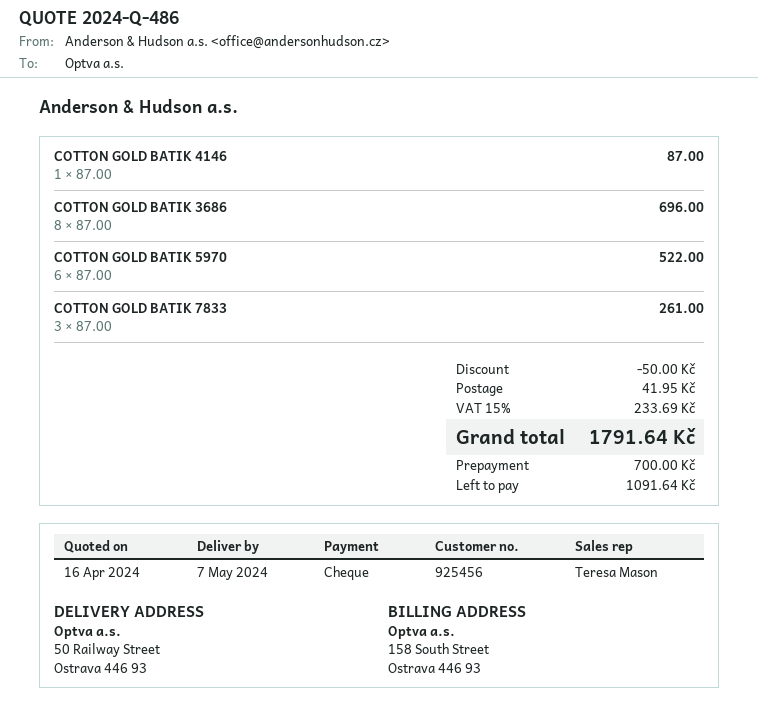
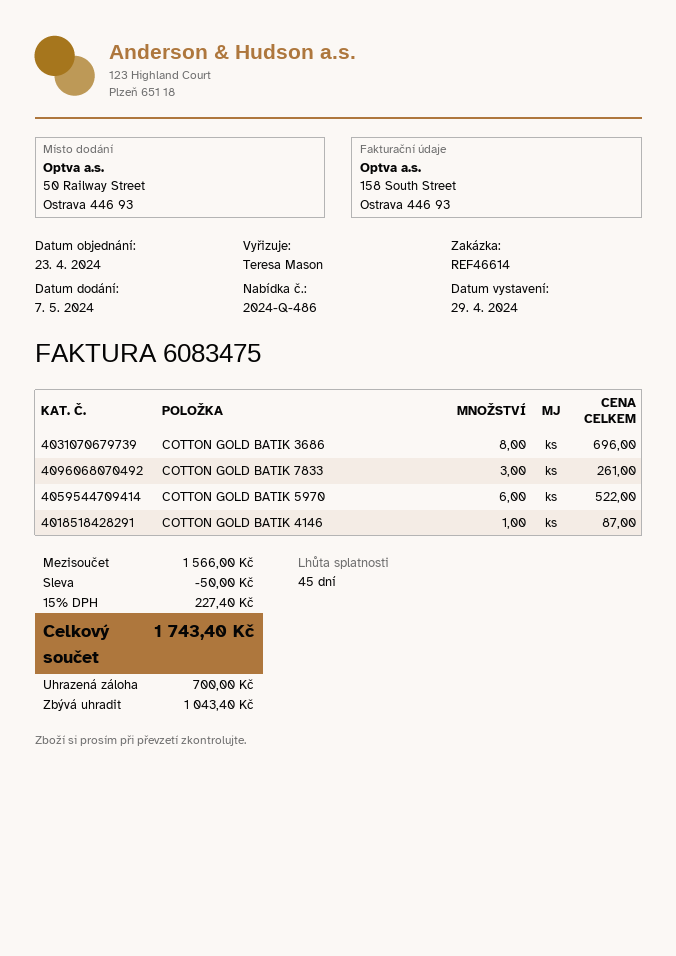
shipping: 41.95 -> none
tax: 15% = 233.69 -> 15% = 227.40
total: 1791.64 -> 1743.40
balance: 1091.64 -> 1043.40

